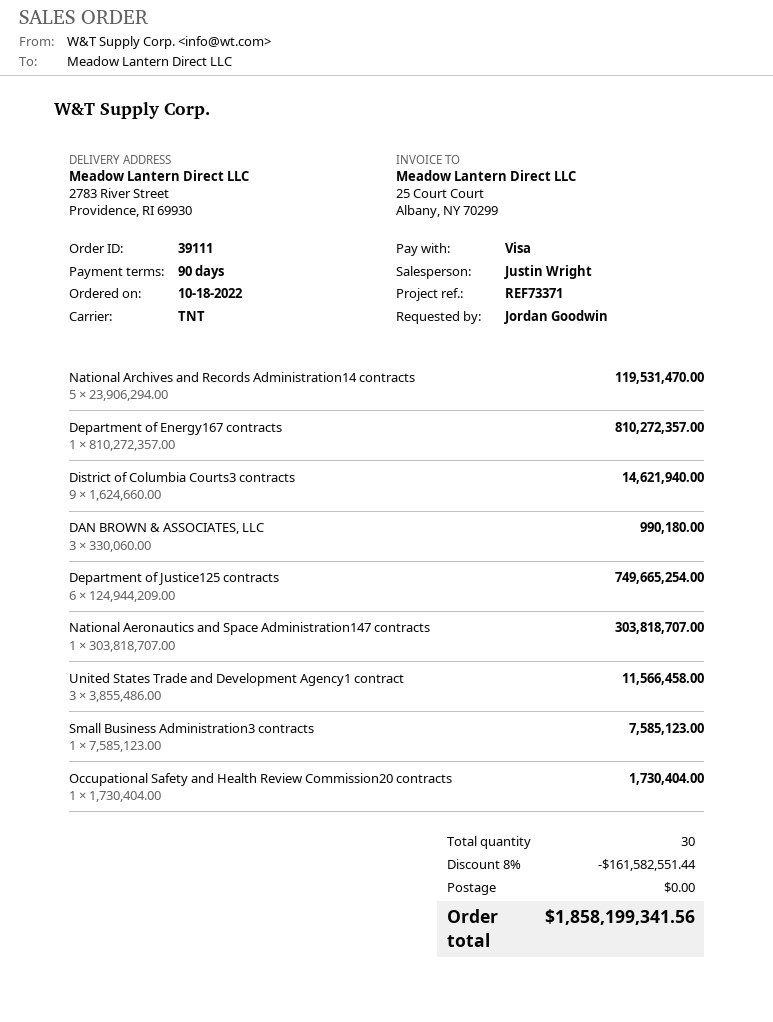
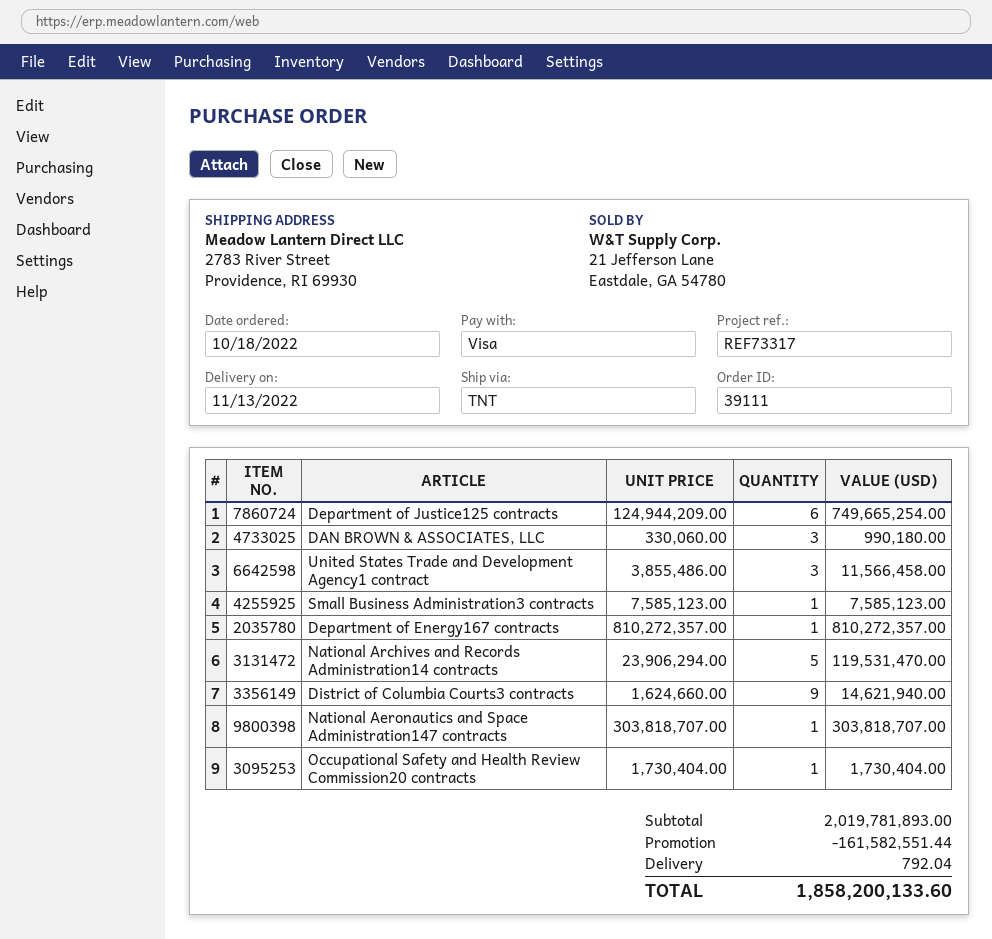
reference: REF73371 -> REF73317
shipping: 0.00 -> 792.04
total: 1858199341.56 -> 1858200133.60

